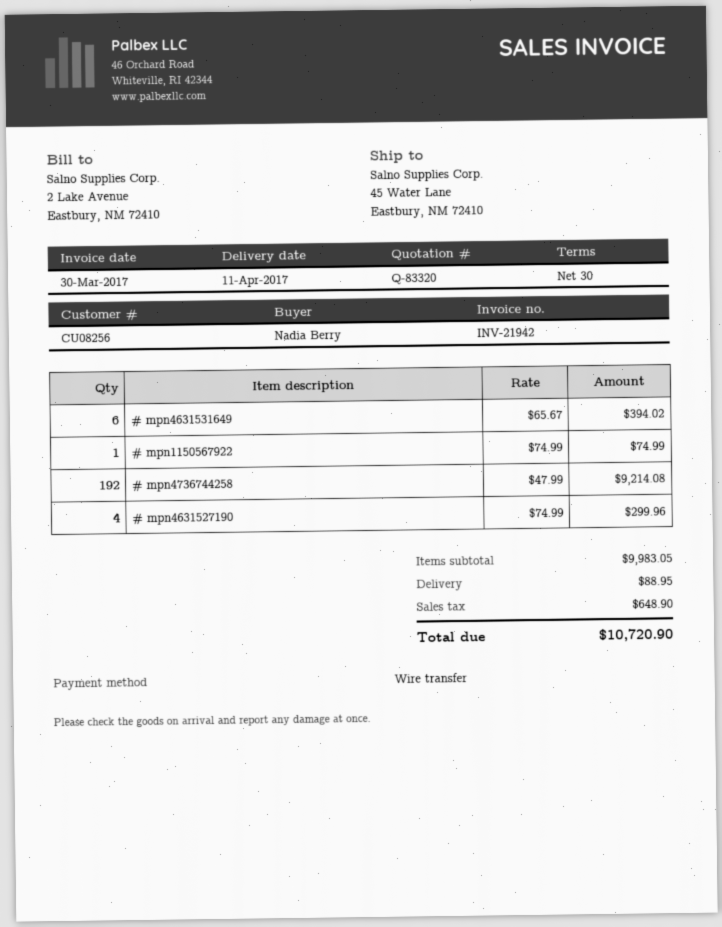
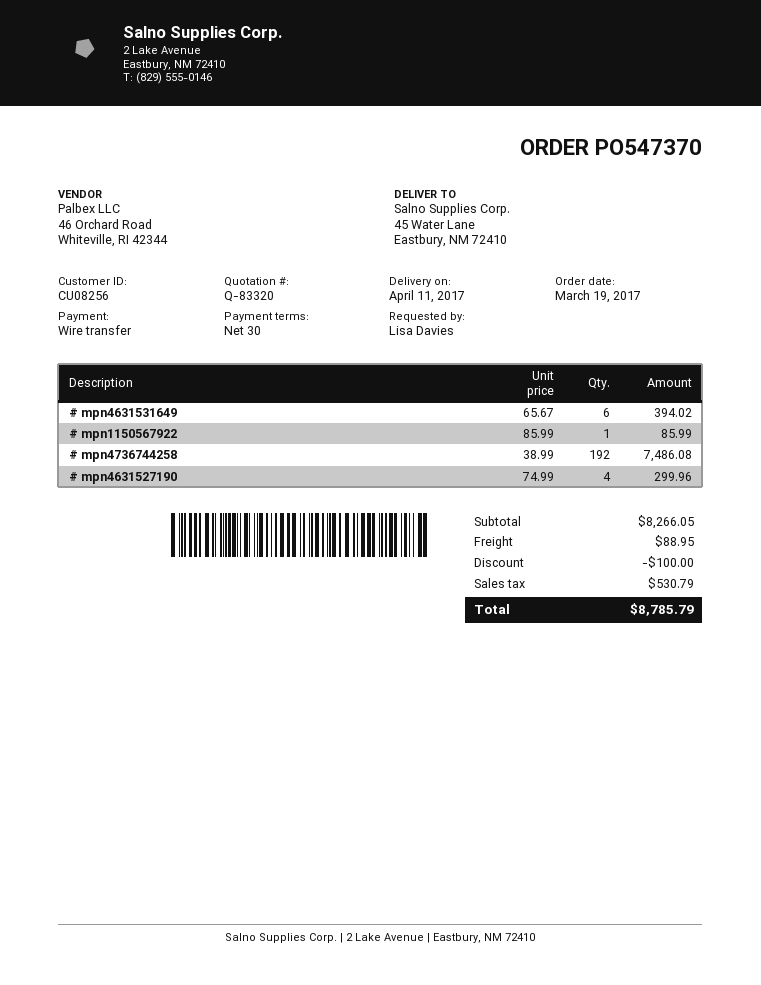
ordered by: Nadia Berry -> Lisa Davies
# mpn1150567922: 1 x 74.99 = 74.99 -> 1 x 85.99 = 85.99
# mpn4736744258: 192 x 47.99 = 9214.08 -> 192 x 38.99 = 7486.08
subtotal: 9983.05 -> 8266.05
discount: none -> 100.00
tax: 648.90 -> 530.79
total: 10720.90 -> 8785.79

